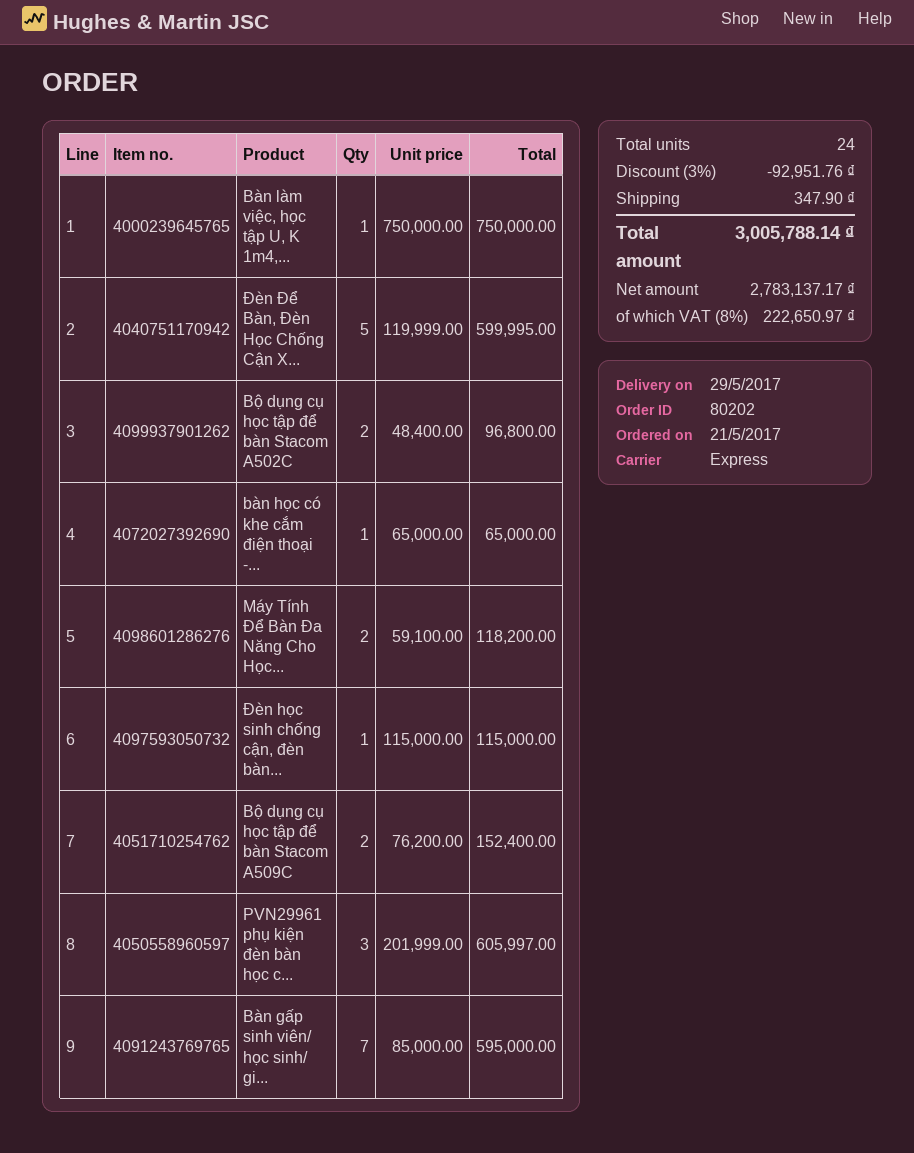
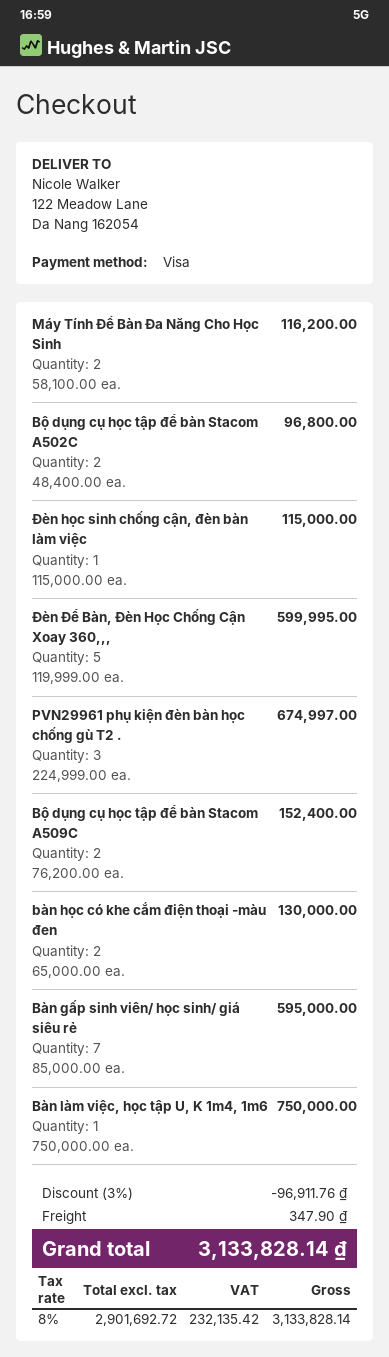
bàn học có khe cắm điện thoại -...: 1 x 65000.00 = 65000.00 -> 2 x 65000.00 = 130000.00
Máy Tính Để Bàn Đa Năng Cho Học...: 2 x 59100.00 = 118200.00 -> 2 x 58100.00 = 116200.00
PVN29961 phụ kiện đèn bàn học c...: 3 x 201999.00 = 605997.00 -> 3 x 224999.00 = 674997.00
discount: 3% = 92951.76 -> 3% = 96911.76
net: 2783137.17 -> 2901692.72
tax: 8% = 222650.97 -> 8% = 232135.42
total: 3005788.14 -> 3133828.14

